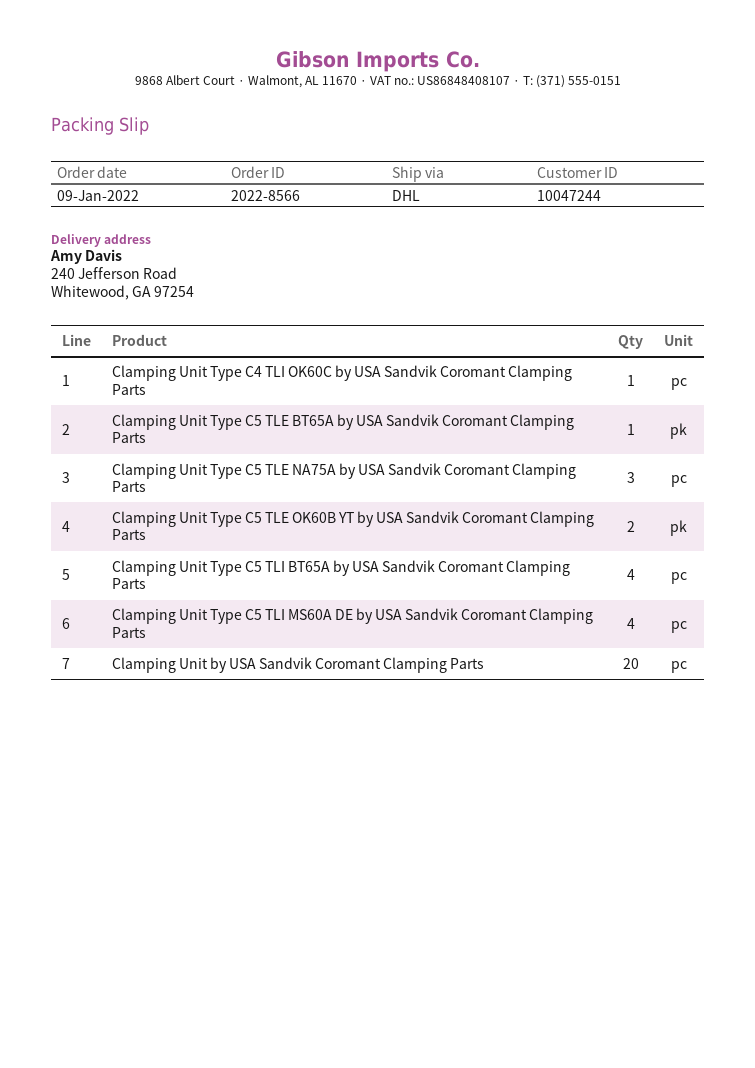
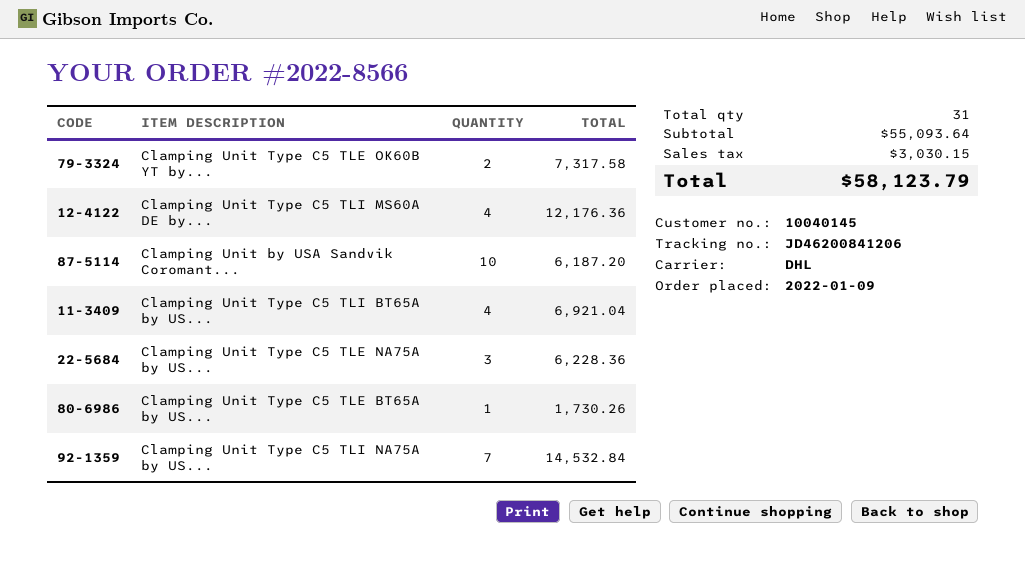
customer number: 10047244 -> 10040145
Clamping Unit Type C4 TLI OK60C by USA Sandvik Coromant Clamping Parts: 1 -> none
Clamping Unit by USA Sandvik Coromant Clamping Parts: 20 -> 10
Clamping Unit Type C5 TLI NA75A by US...: none -> 7

